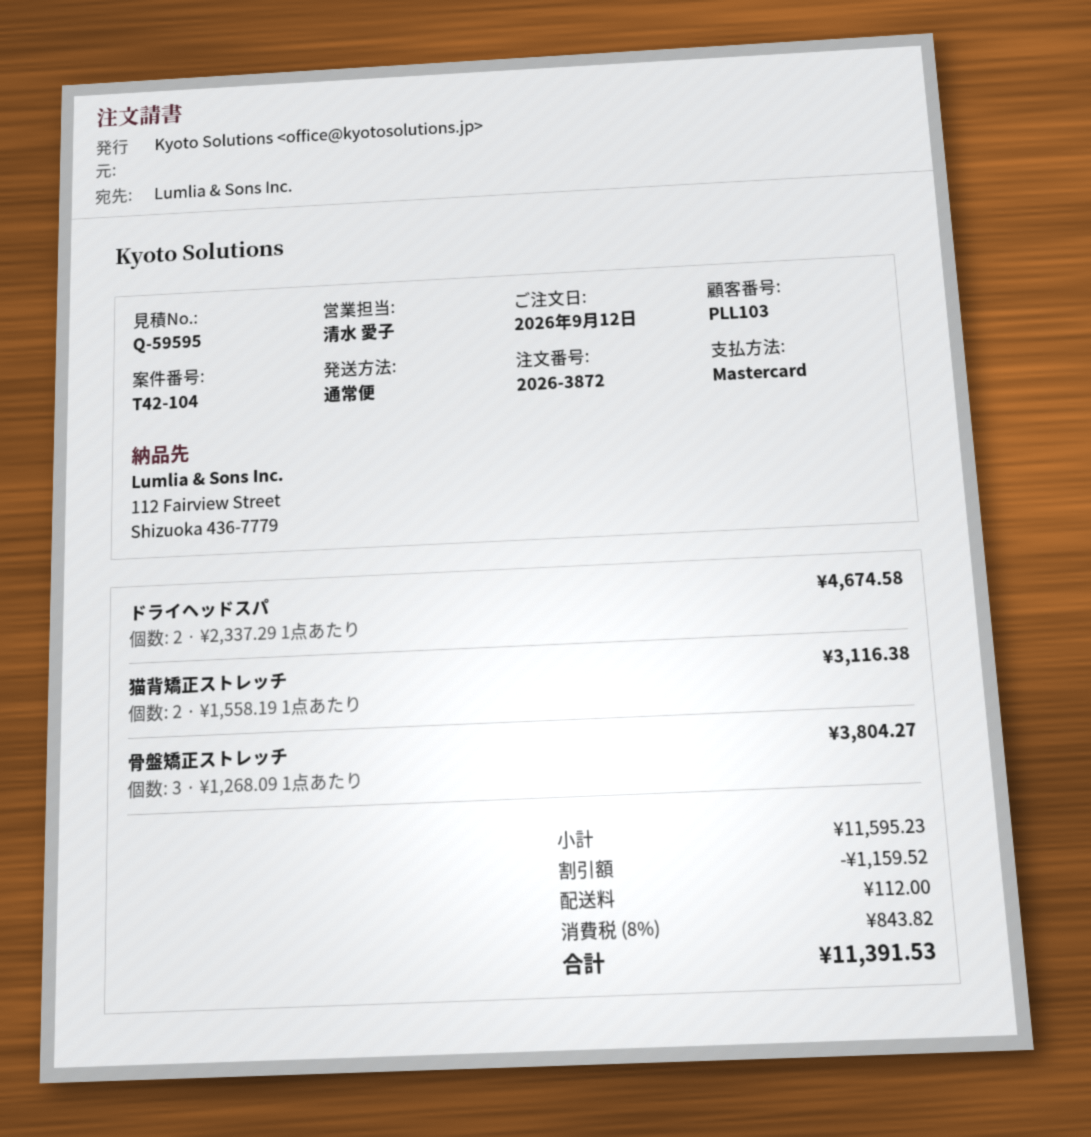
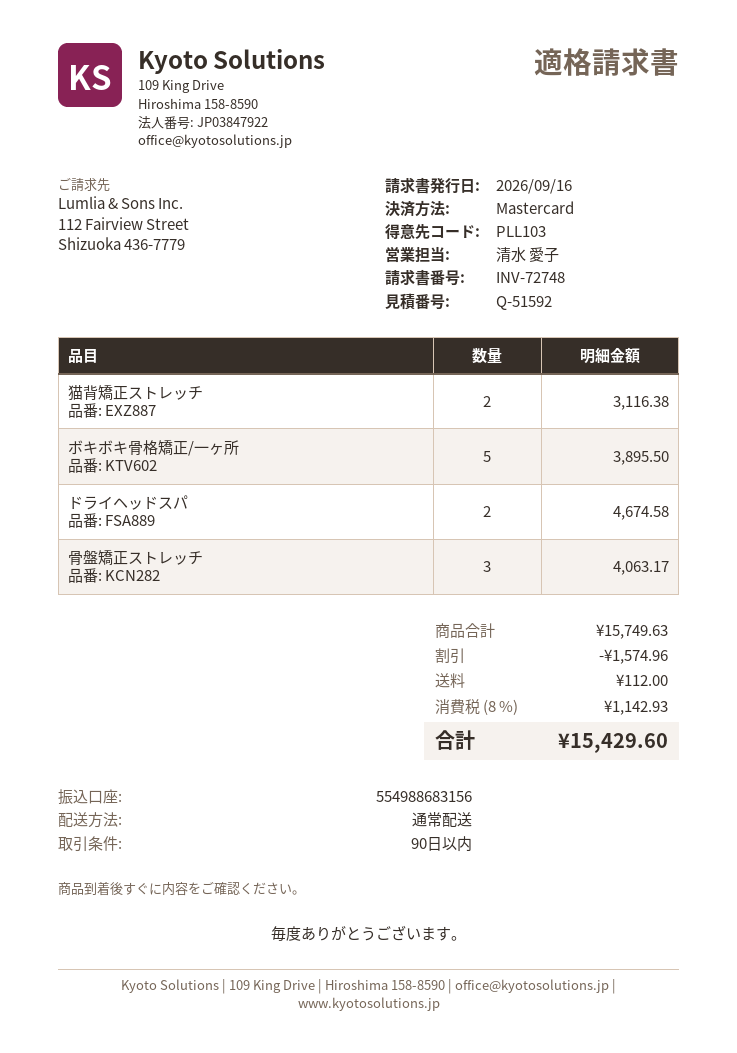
quote number: Q-59595 -> Q-51592
骨盤矯正ストレッチ: 3 for 3804.27 -> 3 for 4063.17
ボキボキ骨格矯正/一ヶ所: none -> 5 for 3895.50
subtotal: 11595.23 -> 15749.63
discount: 1159.52 -> 1574.96
tax: 8% = 843.82 -> 8% = 1142.93
total: 11391.53 -> 15429.60

